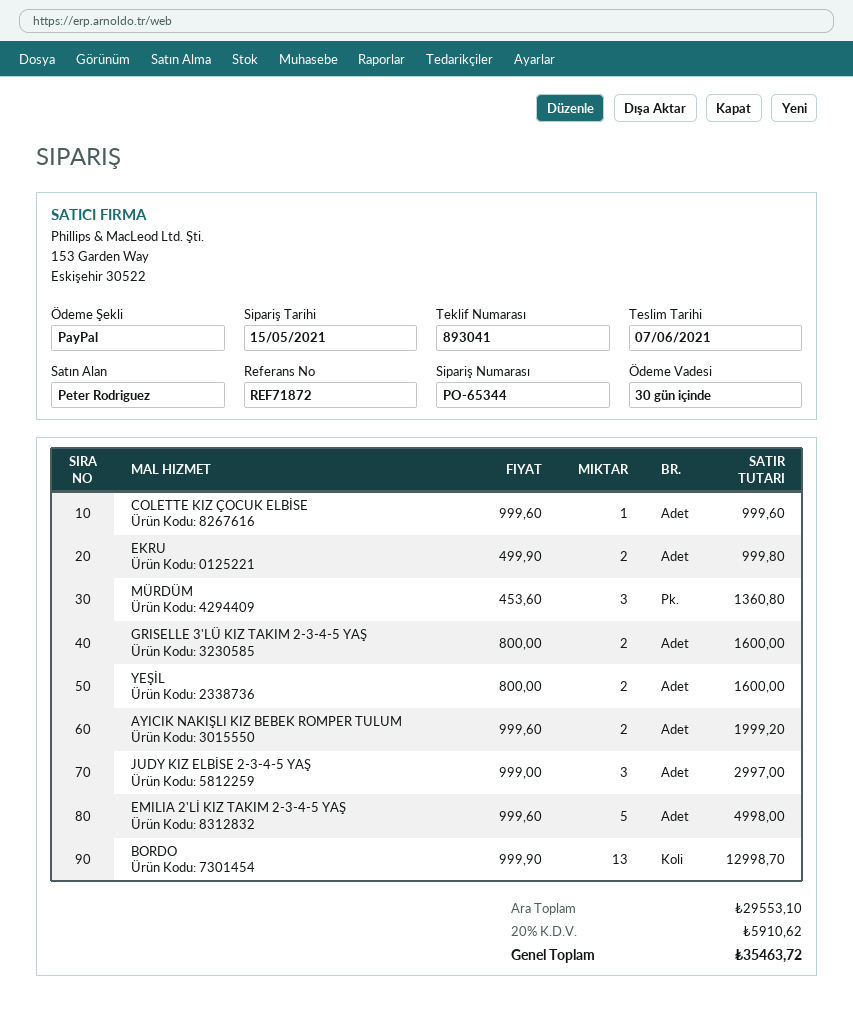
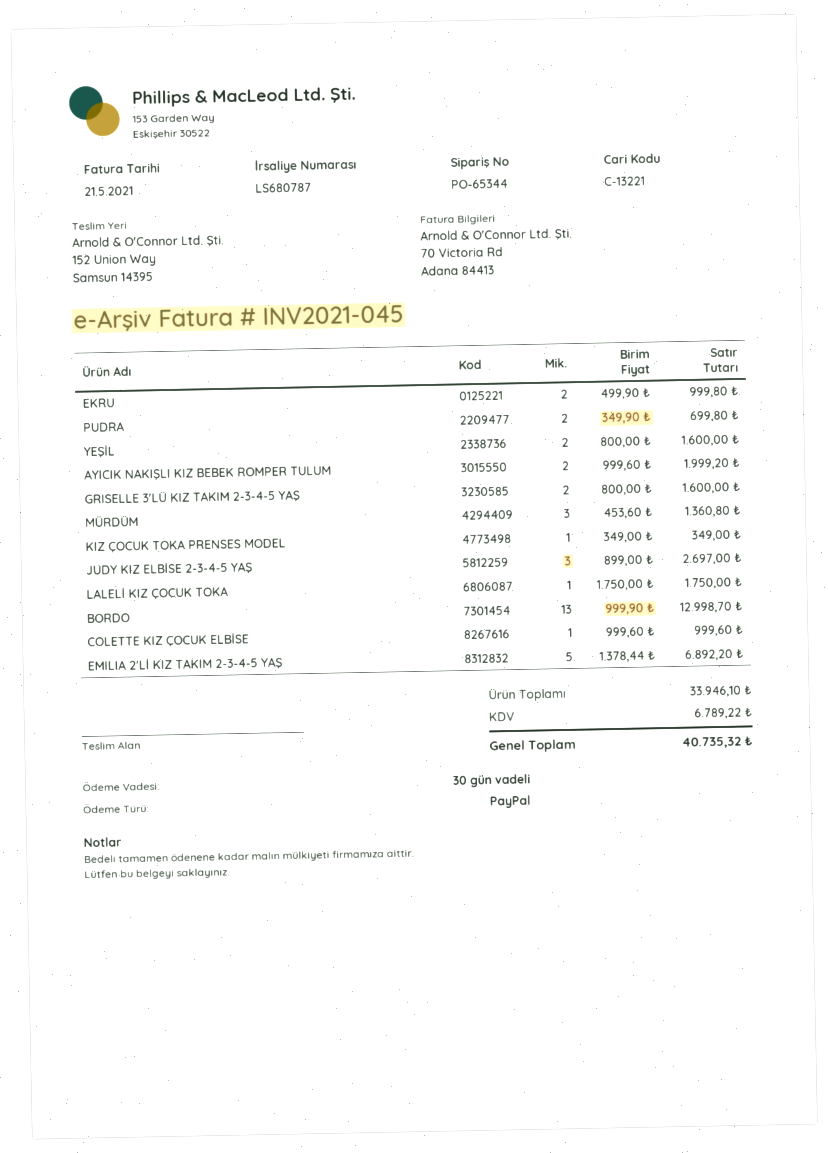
JUDY KIZ ELBİSE 2-3-4-5 YAŞ: 3 x 999.00 = 2997.00 -> 3 x 899.00 = 2697.00
EMILIA 2'Lİ KIZ TAKIM 2-3-4-5 YAŞ: 5 x 999.60 = 4998.00 -> 5 x 1378.44 = 6892.20
PUDRA: none -> 2 x 349.90 = 699.80
KIZ ÇOCUK TOKA PRENSES MODEL: none -> 1 x 349.00 = 349.00
LALELİ KIZ ÇOCUK TOKA: none -> 1 x 1750.00 = 1750.00
subtotal: 29553.10 -> 33946.10
tax: 5910.62 -> 6789.22
total: 35463.72 -> 40735.32

